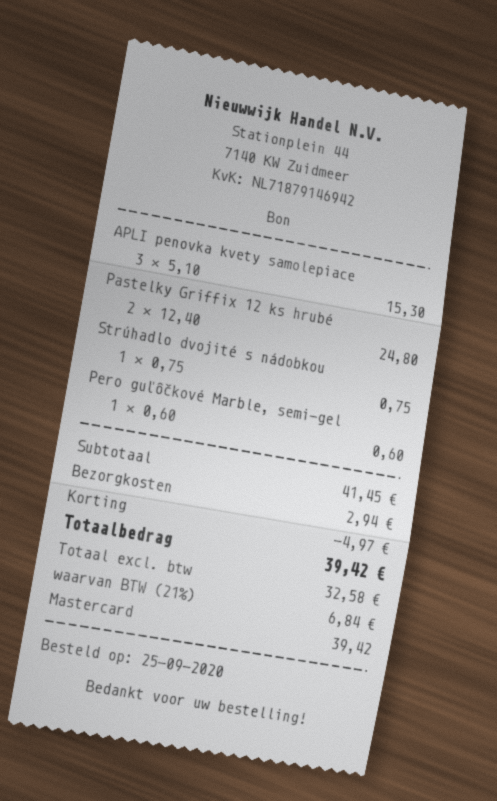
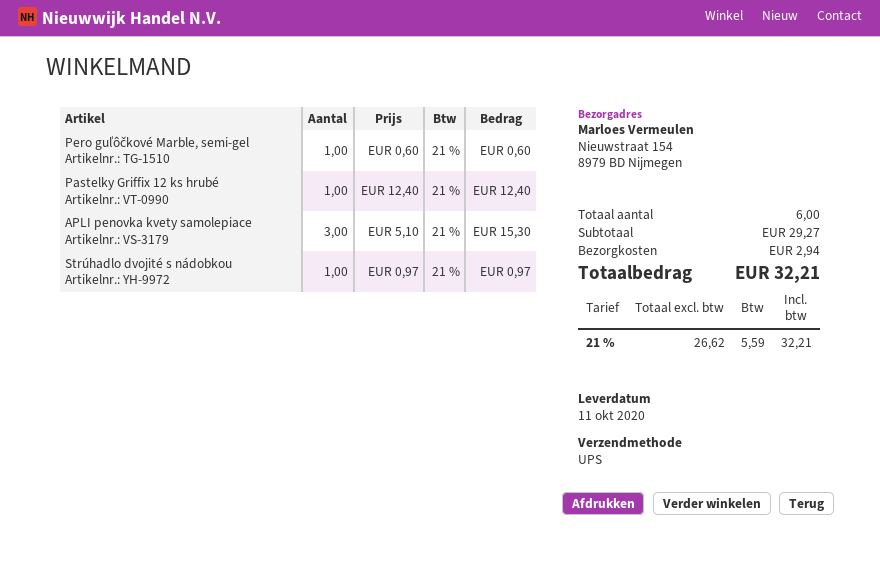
Pastelky Griffix 12 ks hrubé: 2 x 12.40 = 24.80 -> 1 x 12.40 = 12.40
Strúhadlo dvojité s nádobkou: 1 x 0.75 = 0.75 -> 1 x 0.97 = 0.97
subtotal: 41.45 -> 29.27
discount: 4.97 -> none
net: 32.58 -> 26.62
tax: 21% = 6.84 -> 21% = 5.59
total: 39.42 -> 32.21

